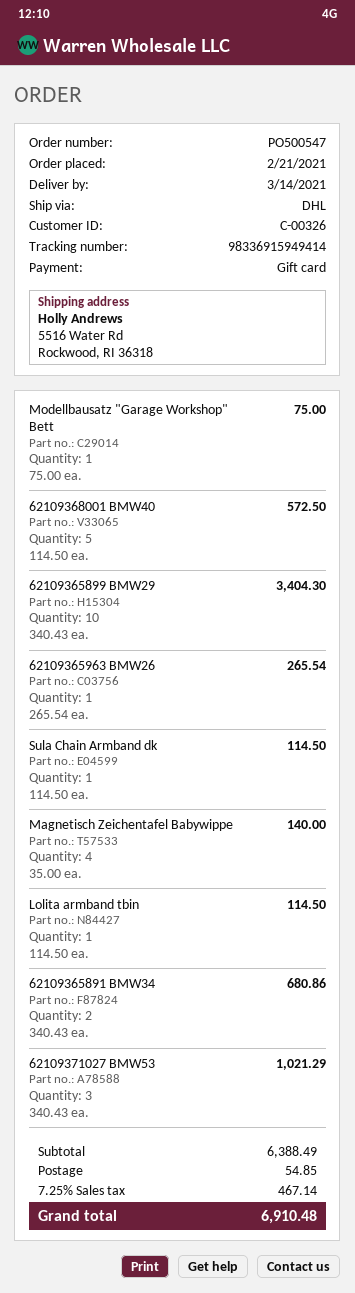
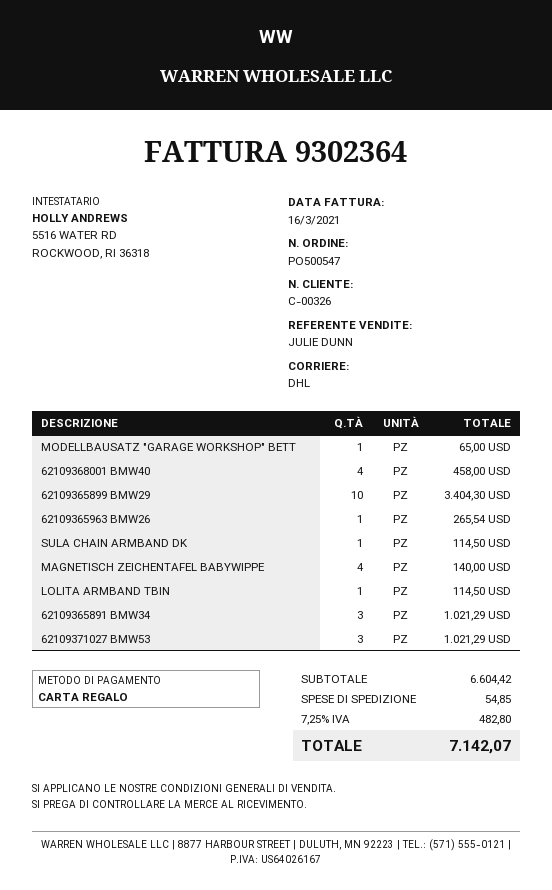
Modellbausatz "Garage Workshop" Bett: 1 for 75.00 -> 1 for 65.00
62109368001 BMW40: 5 for 572.50 -> 4 for 458.00
62109365891 BMW34: 2 for 680.86 -> 3 for 1021.29
subtotal: 6388.49 -> 6604.42
tax: 7.25% = 467.14 -> 7.25% = 482.80
total: 6910.48 -> 7142.07

